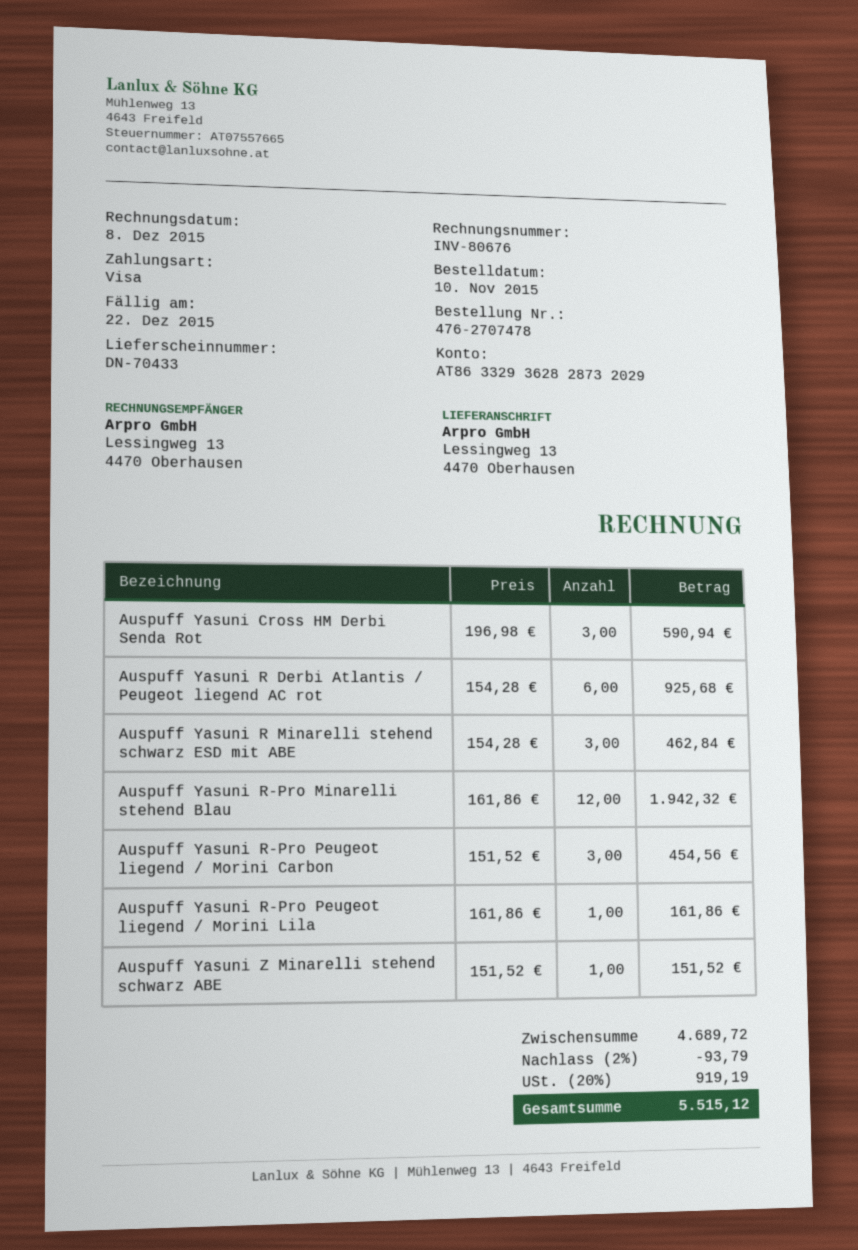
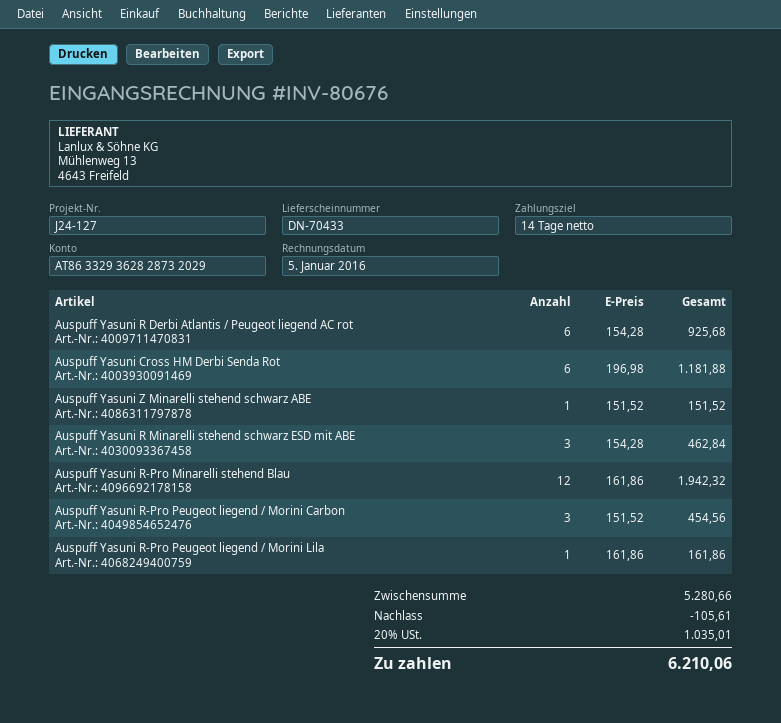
invoice date: 2015-12-08 -> 2016-01-05
Auspuff Yasuni Cross HM Derbi Senda Rot: 3 x 196.98 = 590.94 -> 6 x 196.98 = 1181.88
subtotal: 4689.72 -> 5280.66
discount: 93.79 -> 105.61
tax: 20% = 919.19 -> 20% = 1035.01
total: 5515.12 -> 6210.06

